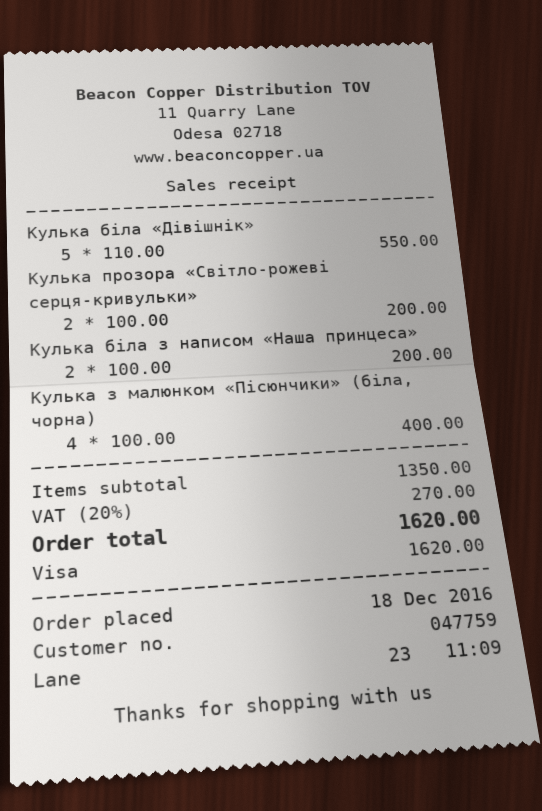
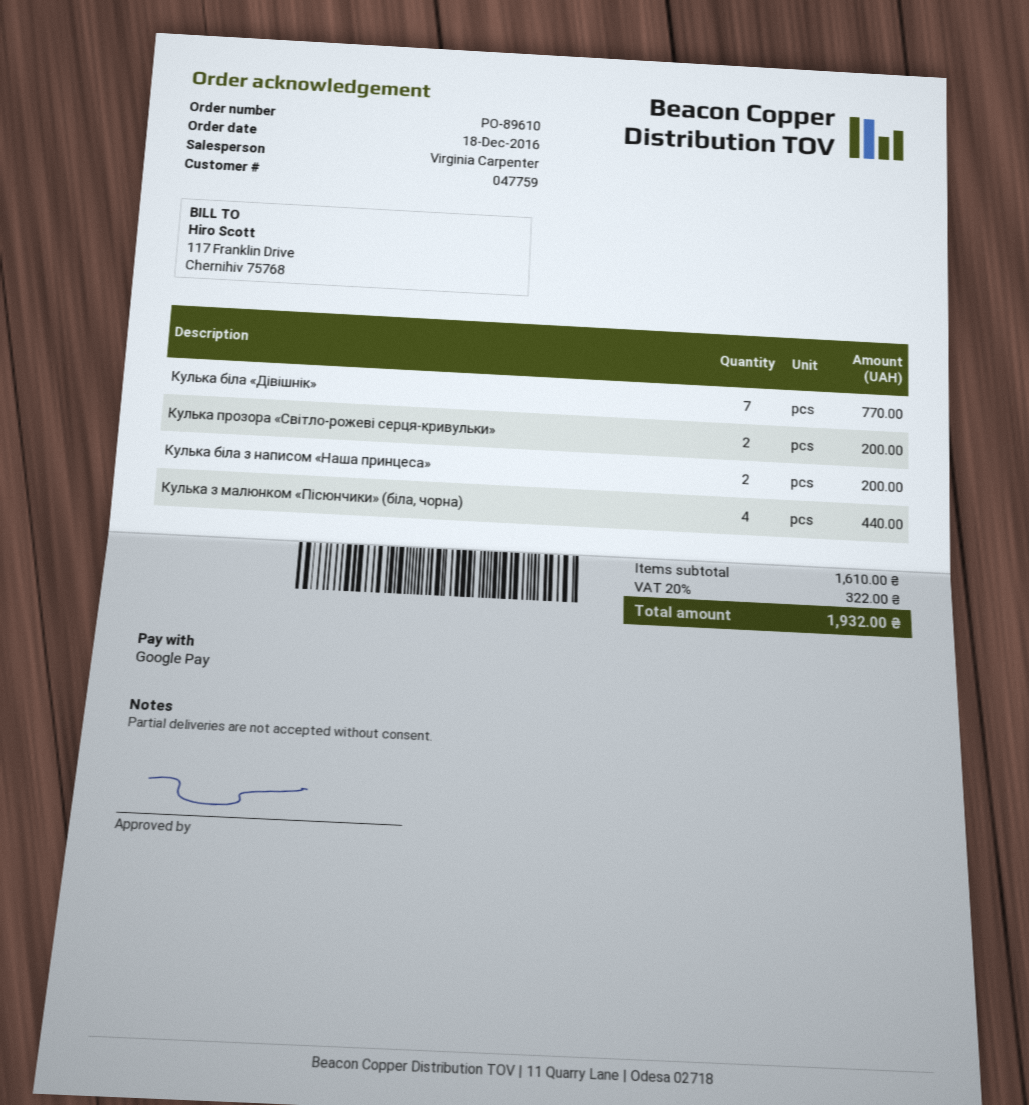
payment method: Visa -> Google Pay
Кулька біла «Дівішнік»: 5 for 550.00 -> 7 for 770.00
Кулька з малюнком «Пісюнчики» (біла, чорна): 4 for 400.00 -> 4 for 440.00
subtotal: 1350.00 -> 1610.00
tax: 20% = 270.00 -> 20% = 322.00
total: 1620.00 -> 1932.00

